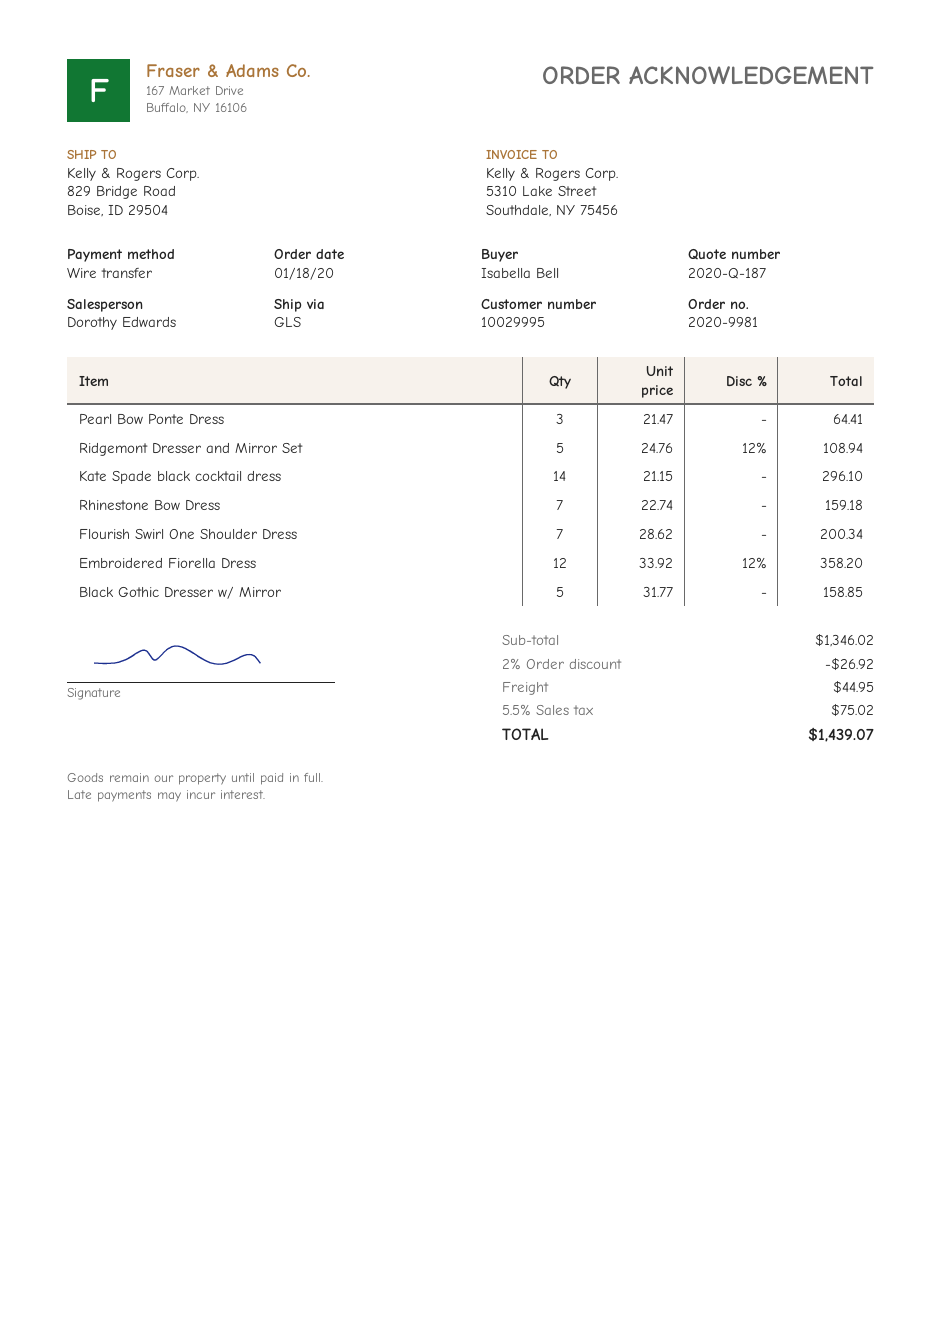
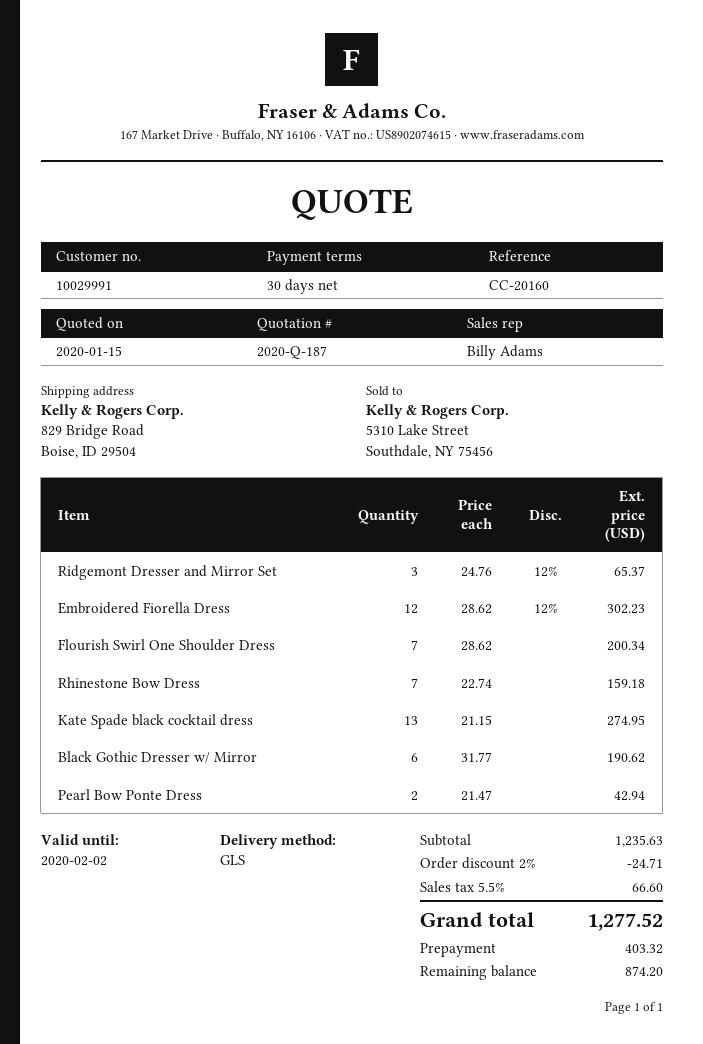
customer number: 10029995 -> 10029991
sales rep: Dorothy Edwards -> Billy Adams
Pearl Bow Ponte Dress: 3 x 21.47 = 64.41 -> 2 x 21.47 = 42.94
Ridgemont Dresser and Mirror Set: 5 x 24.76 - 12% = 108.94 -> 3 x 24.76 - 12% = 65.37
Kate Spade black cocktail dress: 14 x 21.15 = 296.10 -> 13 x 21.15 = 274.95
Embroidered Fiorella Dress: 12 x 33.92 - 12% = 358.20 -> 12 x 28.62 - 12% = 302.23
Black Gothic Dresser w/ Mirror: 5 x 31.77 = 158.85 -> 6 x 31.77 = 190.62
subtotal: 1346.02 -> 1235.63
discount: 2% = 26.92 -> 2% = 24.71
shipping: 44.95 -> none
tax: 5.5% = 75.02 -> 5.5% = 66.60
total: 1439.07 -> 1277.52

